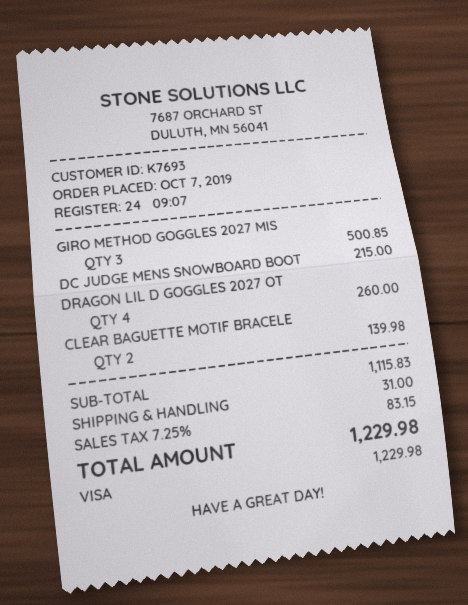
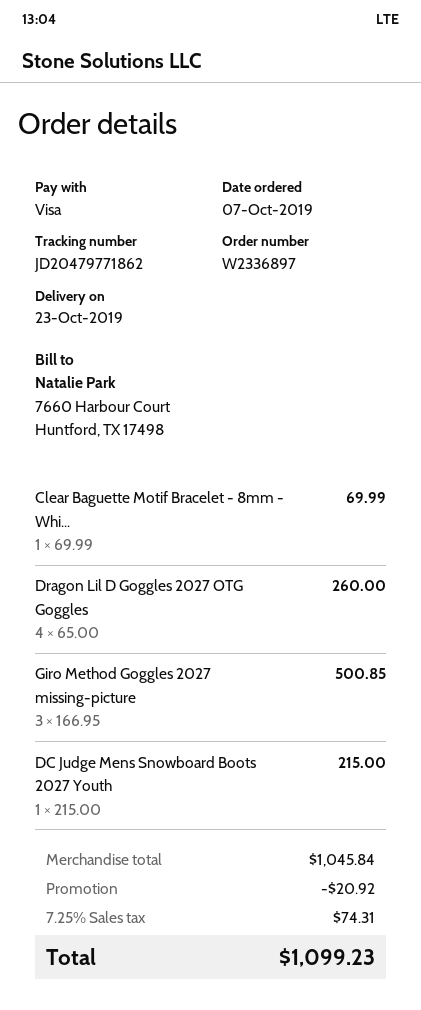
CLEAR BAGUETTE MOTIF BRACELE: 2 for 139.98 -> 1 for 69.99
subtotal: 1115.83 -> 1045.84
discount: none -> 20.92
shipping: 31.00 -> none
tax: 7.25% = 83.15 -> 7.25% = 74.31
total: 1229.98 -> 1099.23

